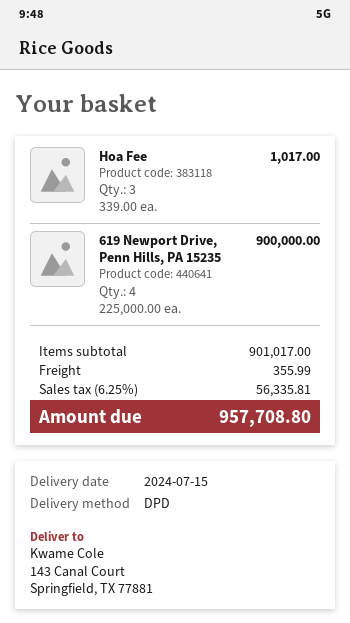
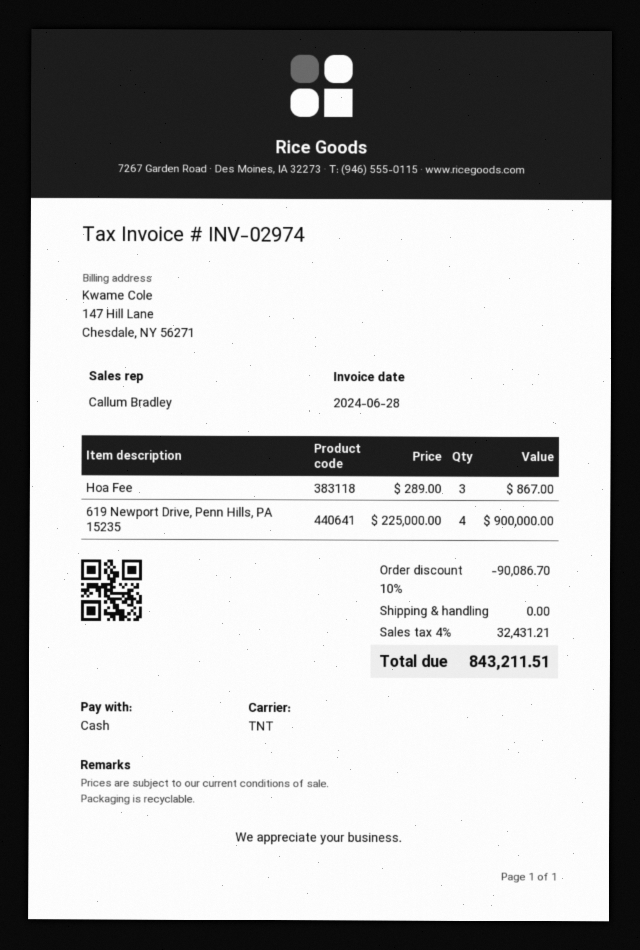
shipping method: DPD -> TNT
Hoa Fee: 3 x 339.00 = 1017.00 -> 3 x 289.00 = 867.00
discount: none -> 10% = 90086.70
shipping: 355.99 -> 0.00
tax: 6.25% = 56335.81 -> 4% = 32431.21
total: 957708.80 -> 843211.51

